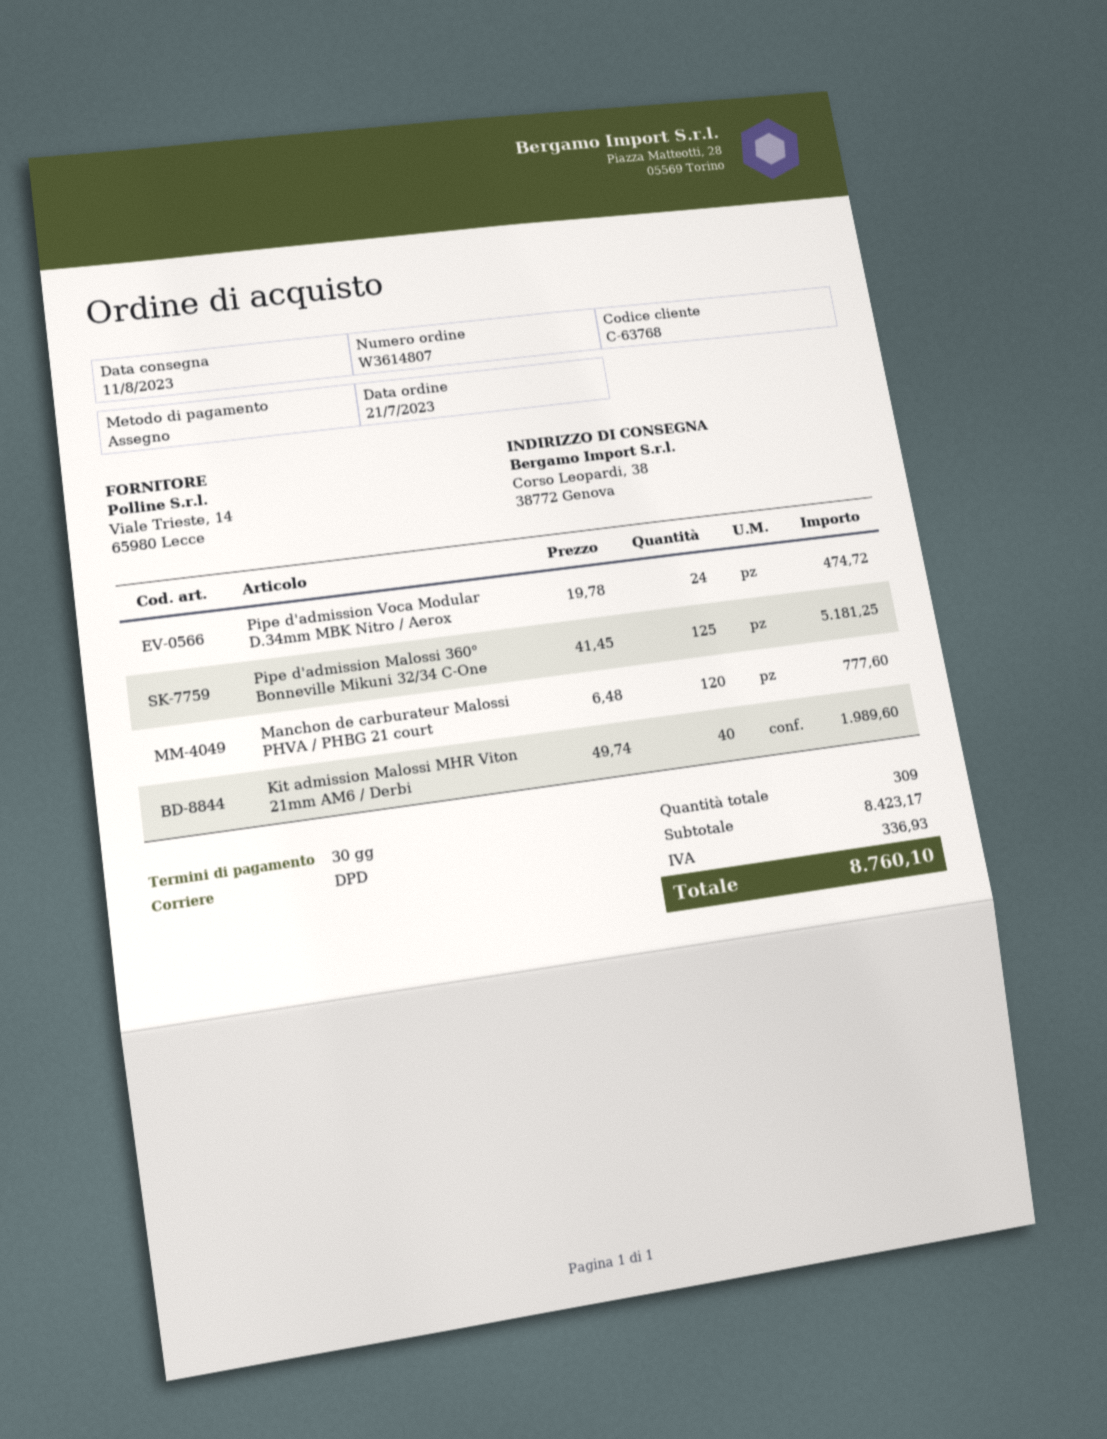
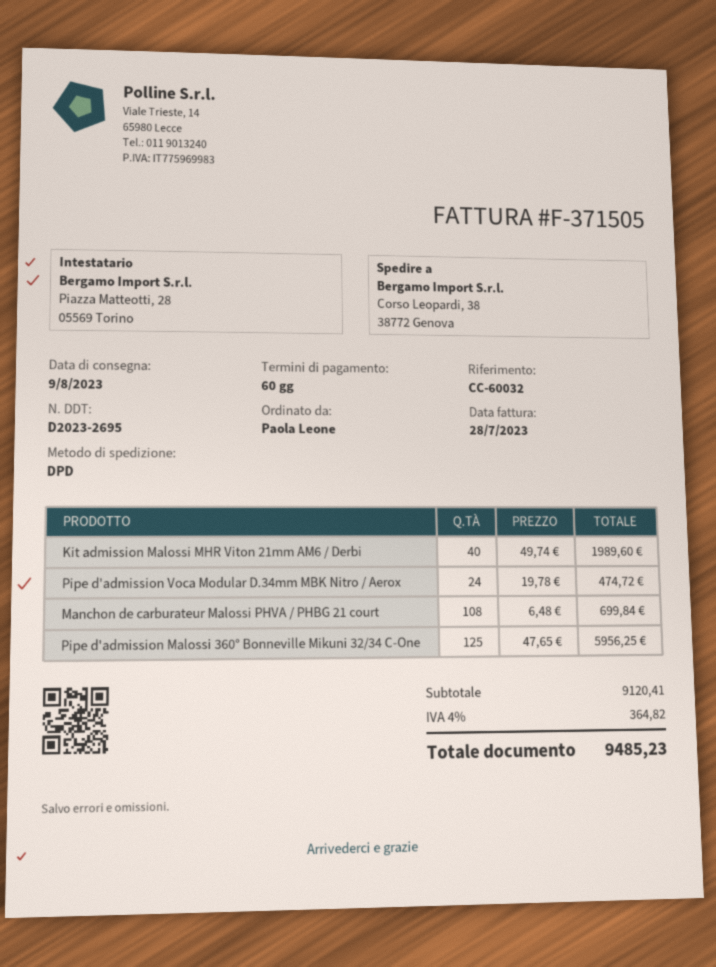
delivery date: 2023-08-11 -> 2023-08-09
payment terms: 30 days -> 60 days
Pipe d'admission Malossi 360° Bonneville Mikuni 32/34 C-One: 125 x 41.45 = 5181.25 -> 125 x 47.65 = 5956.25
Manchon de carburateur Malossi PHVA / PHBG 21 court: 120 x 6.48 = 777.60 -> 108 x 6.48 = 699.84
subtotal: 8423.17 -> 9120.41
tax: 336.93 -> 364.82
total: 8760.10 -> 9485.23

